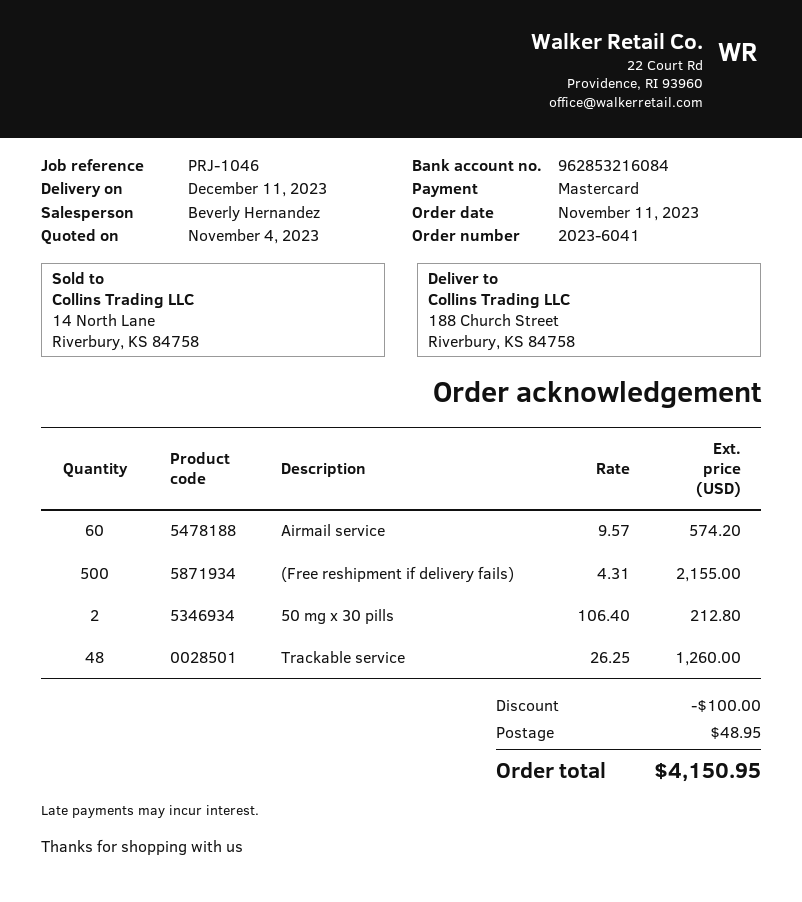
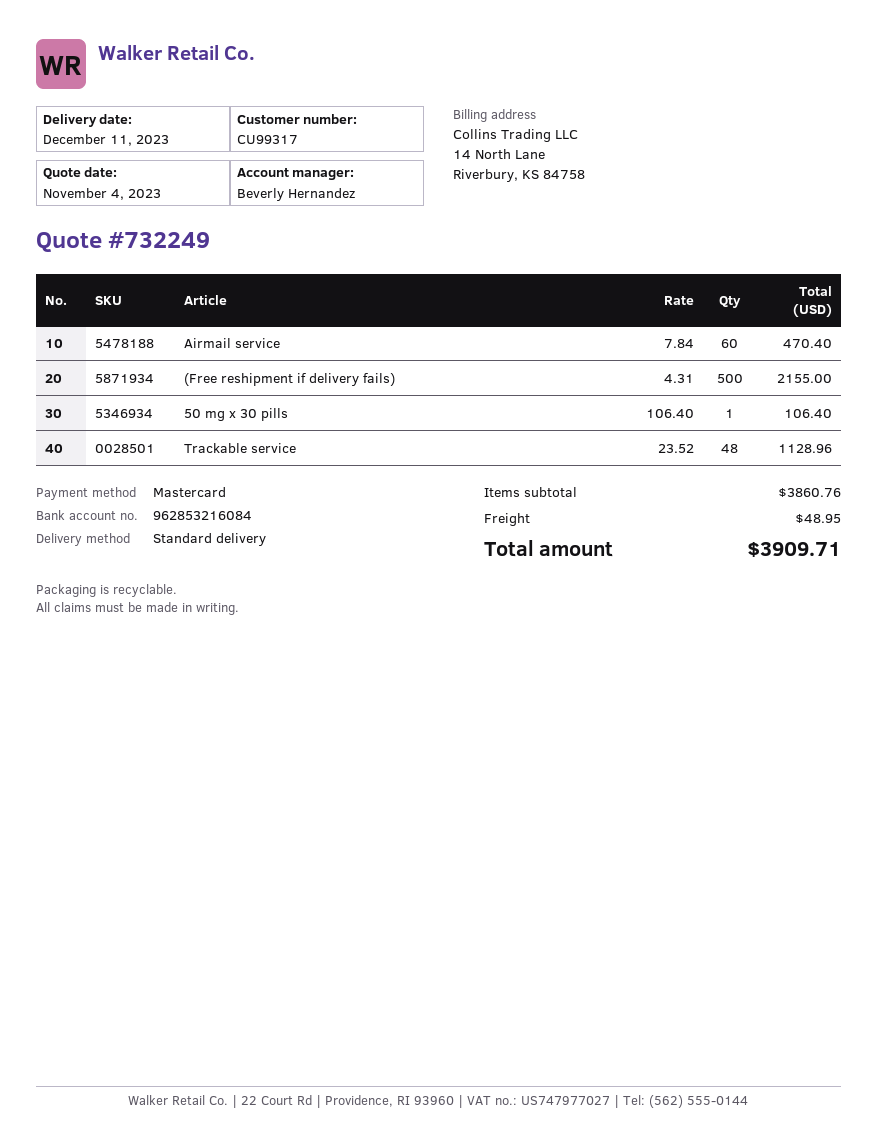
Airmail service: 60 x 9.57 = 574.20 -> 60 x 7.84 = 470.40
50 mg x 30 pills: 2 x 106.40 = 212.80 -> 1 x 106.40 = 106.40
Trackable service: 48 x 26.25 = 1260.00 -> 48 x 23.52 = 1128.96
discount: 100.00 -> none
total: 4150.95 -> 3909.71

